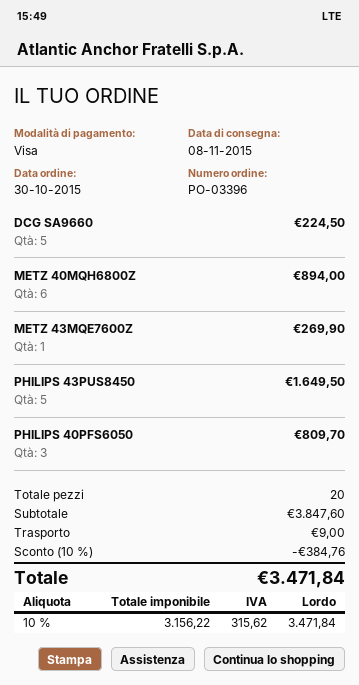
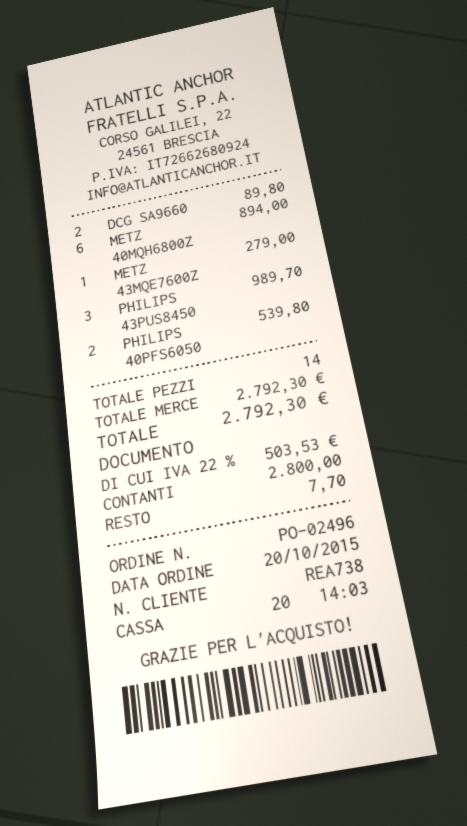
order number: PO-03396 -> PO-02496
order date: 2015-10-30 -> 2015-10-20
payment method: Visa -> cash
DCG SA9660: 5 for 224.50 -> 2 for 89.80
METZ 43MQE7600Z: 1 for 269.90 -> 1 for 279.00
PHILIPS 43PUS8450: 5 for 1649.50 -> 3 for 989.70
PHILIPS 40PFS6050: 3 for 809.70 -> 2 for 539.80
total quantity: 20 -> 14
subtotal: 3847.60 -> 2792.30
discount: 10% = 384.76 -> none
shipping: 9.00 -> none
tax: 10% = 315.62 -> 22% = 503.53
total: 3471.84 -> 2792.30

